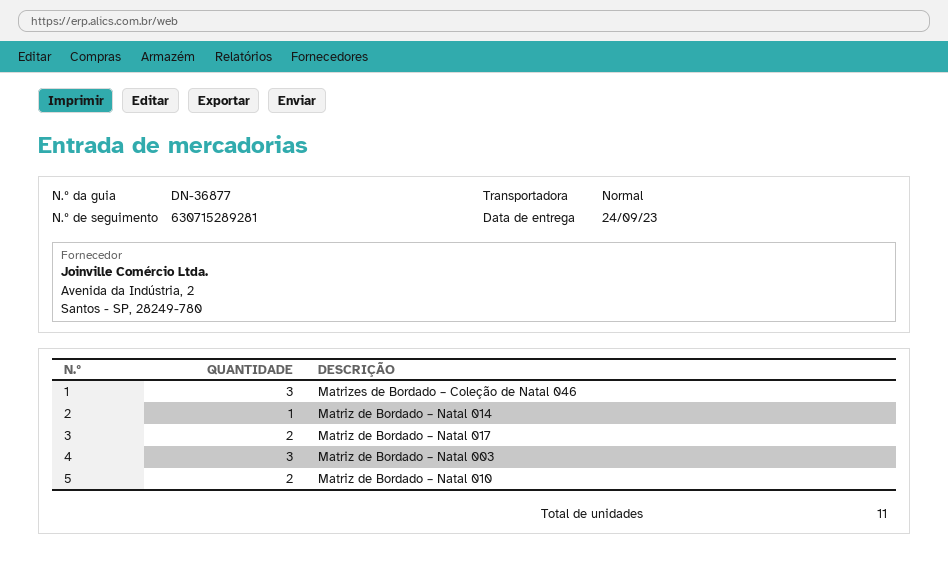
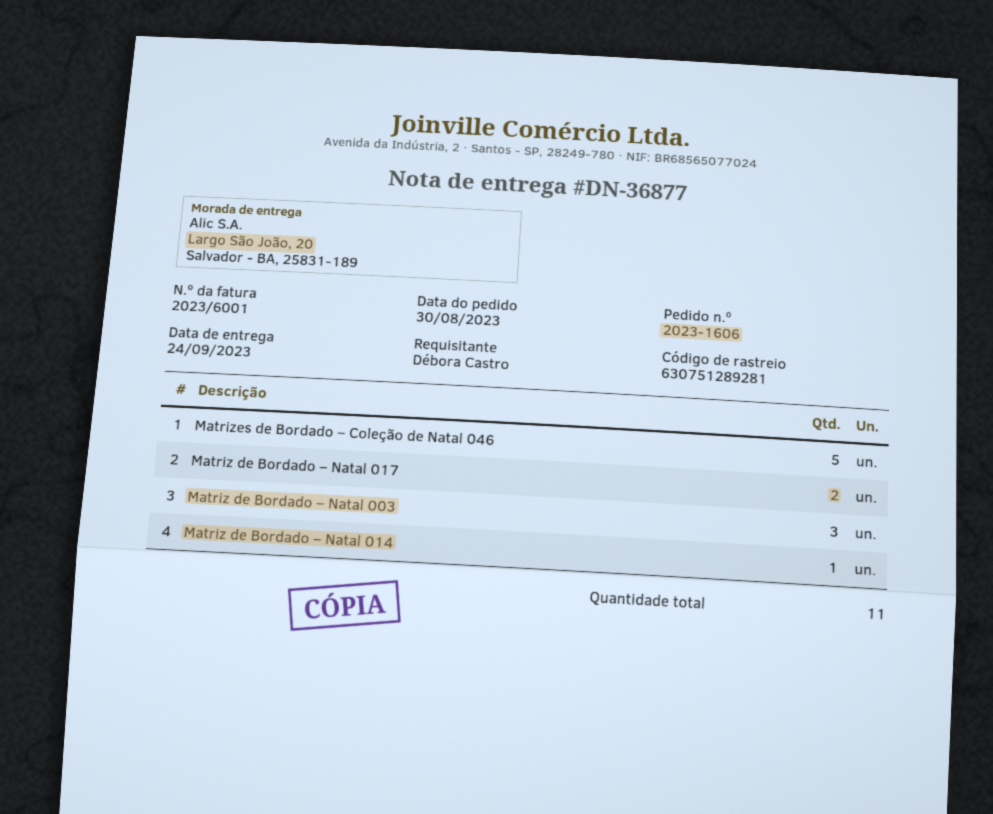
tracking number: 630715289281 -> 630751289281
Matrizes de Bordado – Coleção de Natal 046: 3 -> 5
Matriz de Bordado – Natal 010: 2 -> none

